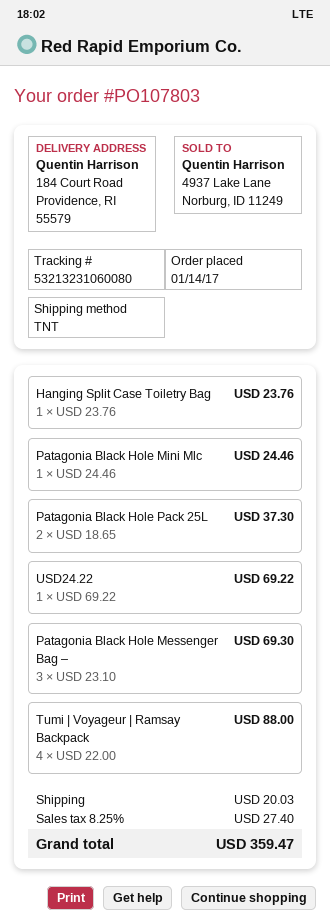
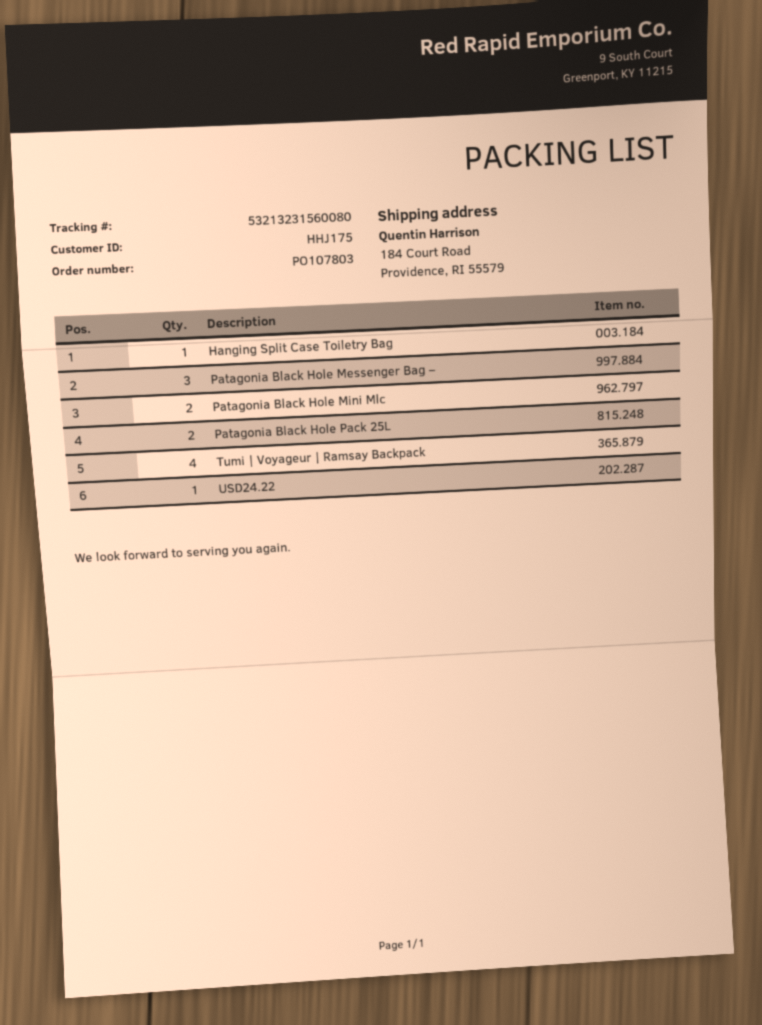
tracking number: 53213231060080 -> 53213231560080
Patagonia Black Hole Mini Mlc: 1 -> 2

